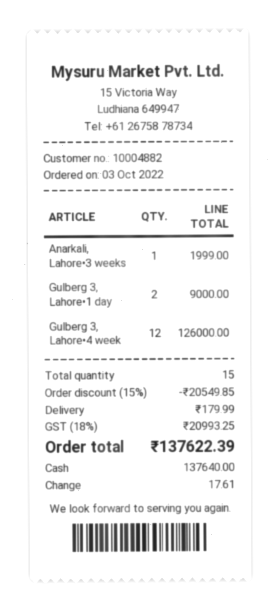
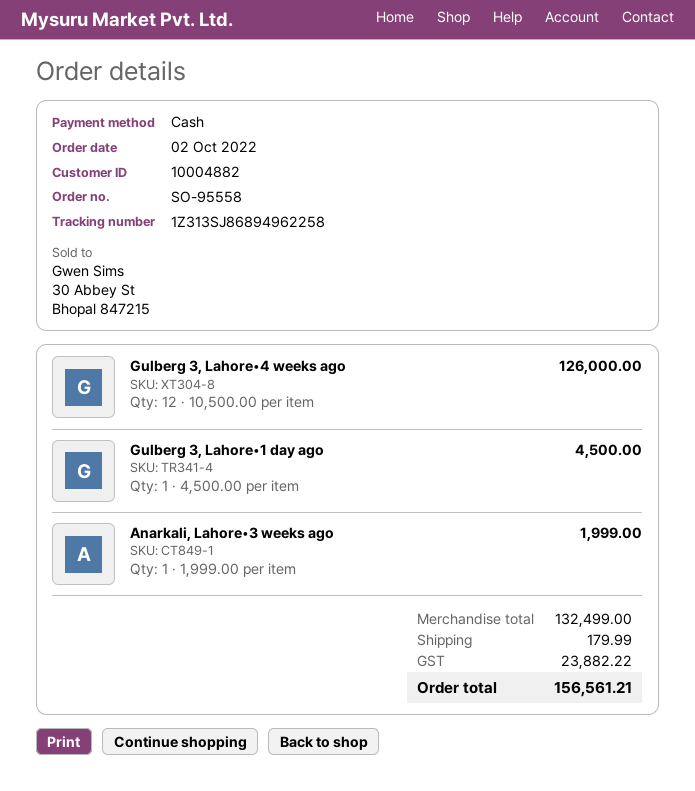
order date: 2022-10-03 -> 2022-10-02
Gulberg 3, Lahore•1 day: 2 for 9000.00 -> 1 for 4500.00
discount: 15% = 20549.85 -> none
tax: 20993.25 -> 23882.22
total: 137622.39 -> 156561.21

